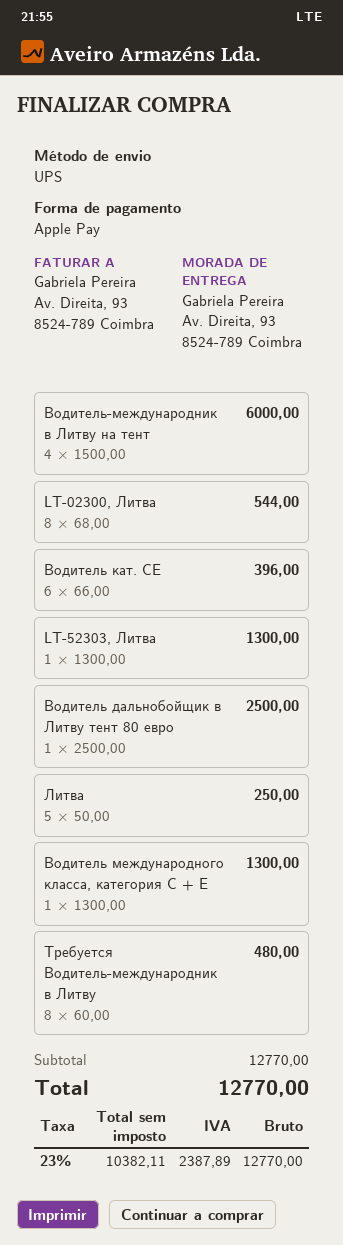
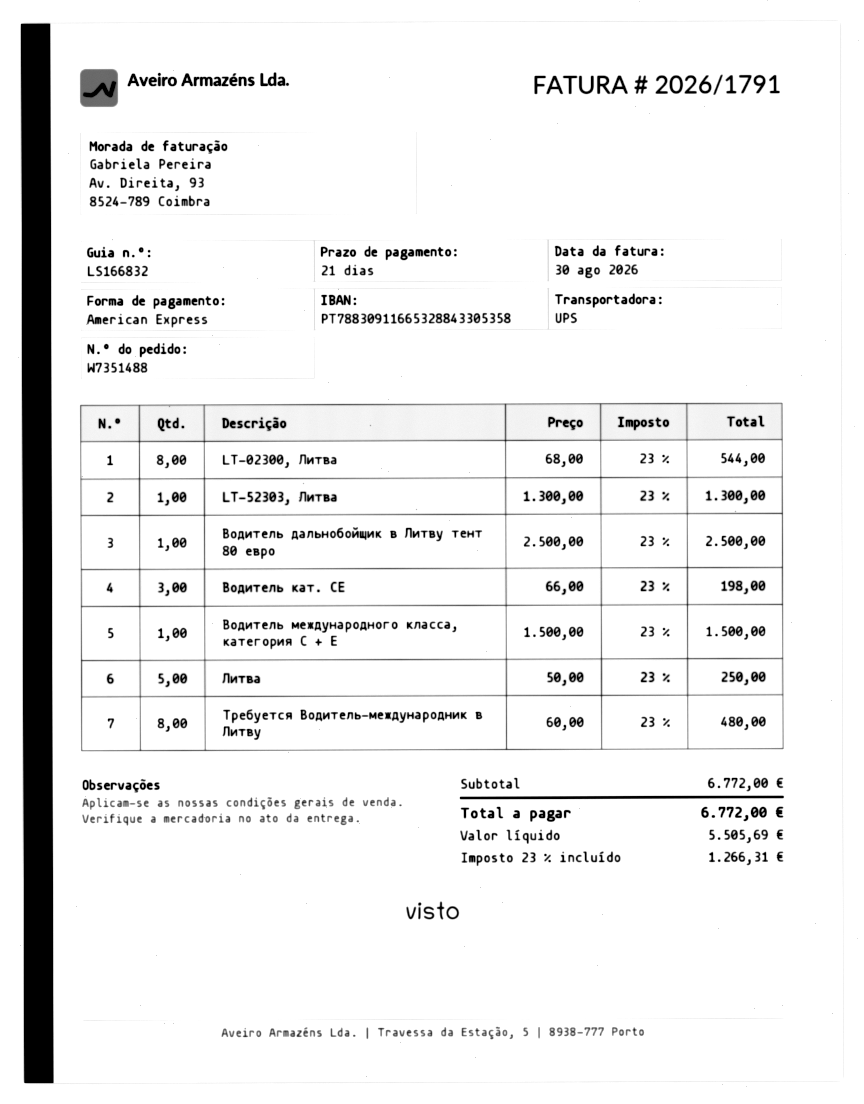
payment method: Apple Pay -> American Express
Водитель-международник в Литву на тент: 4 x 1500.00 = 6000.00 -> none
Водитель кат. CE: 6 x 66.00 = 396.00 -> 3 x 66.00 = 198.00
Водитель международного класса, категория C + E: 1 x 1300.00 = 1300.00 -> 1 x 1500.00 = 1500.00
subtotal: 12770.00 -> 6772.00
net: 10382.11 -> 5505.69
tax: 23% = 2387.89 -> 23% = 1266.31
total: 12770.00 -> 6772.00

